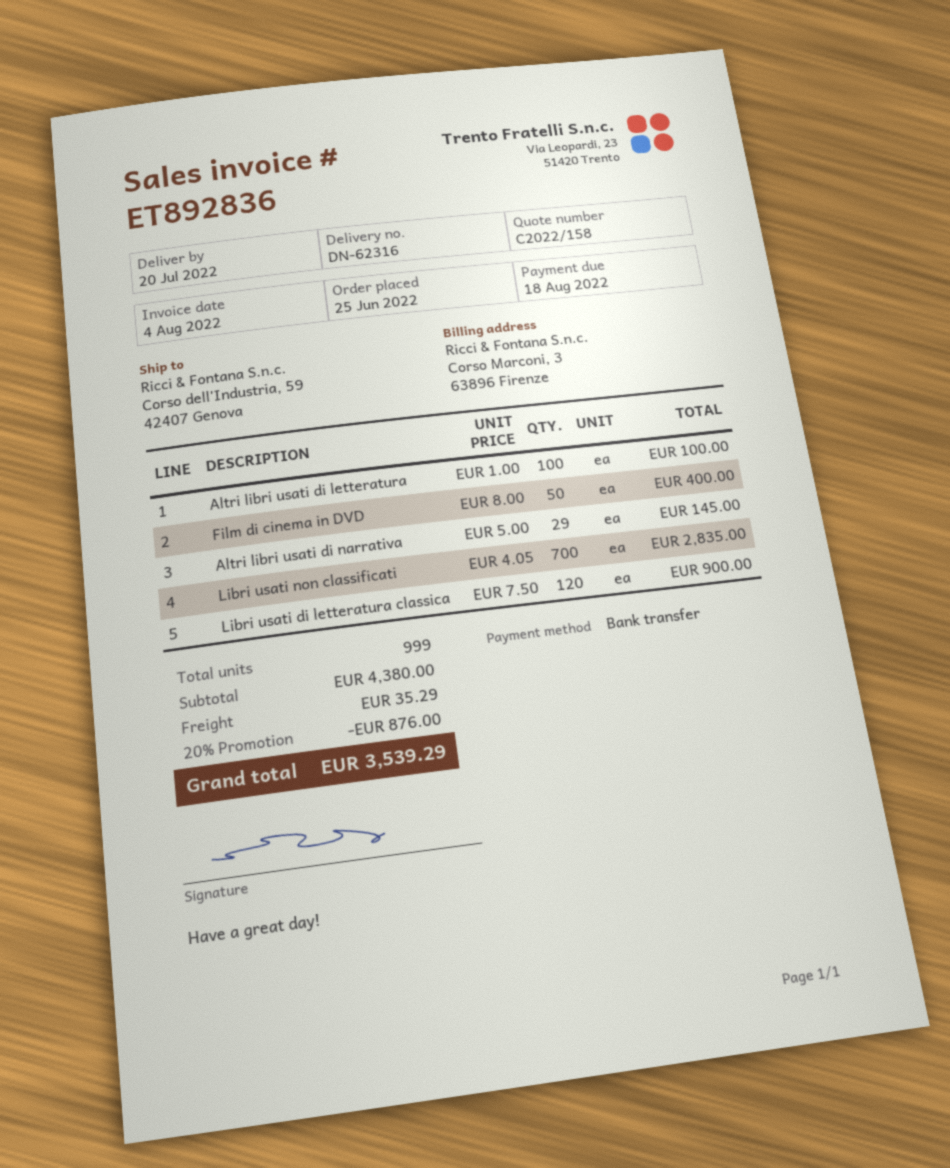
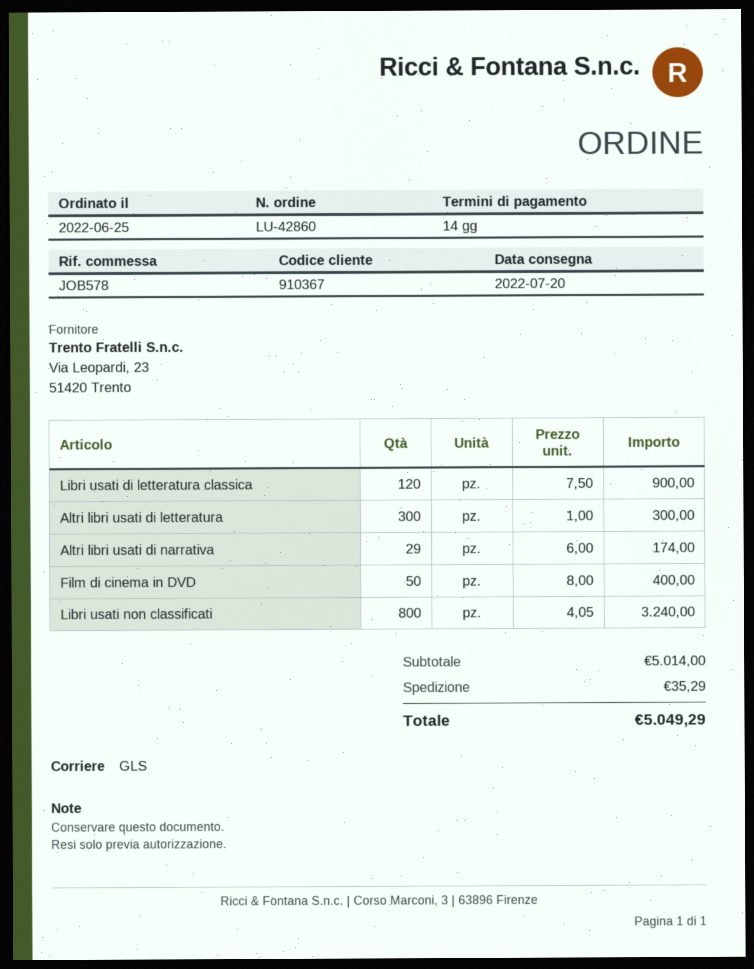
Altri libri usati di letteratura: 100 x 1.00 = 100.00 -> 300 x 1.00 = 300.00
Altri libri usati di narrativa: 29 x 5.00 = 145.00 -> 29 x 6.00 = 174.00
Libri usati non classificati: 700 x 4.05 = 2835.00 -> 800 x 4.05 = 3240.00
subtotal: 4380.00 -> 5014.00
discount: 20% = 876.00 -> none
total: 3539.29 -> 5049.29

